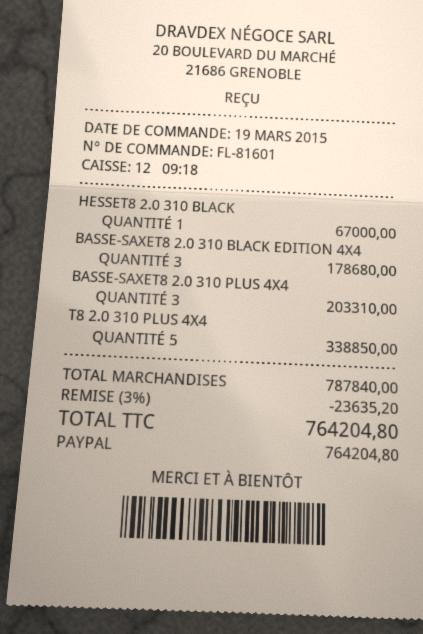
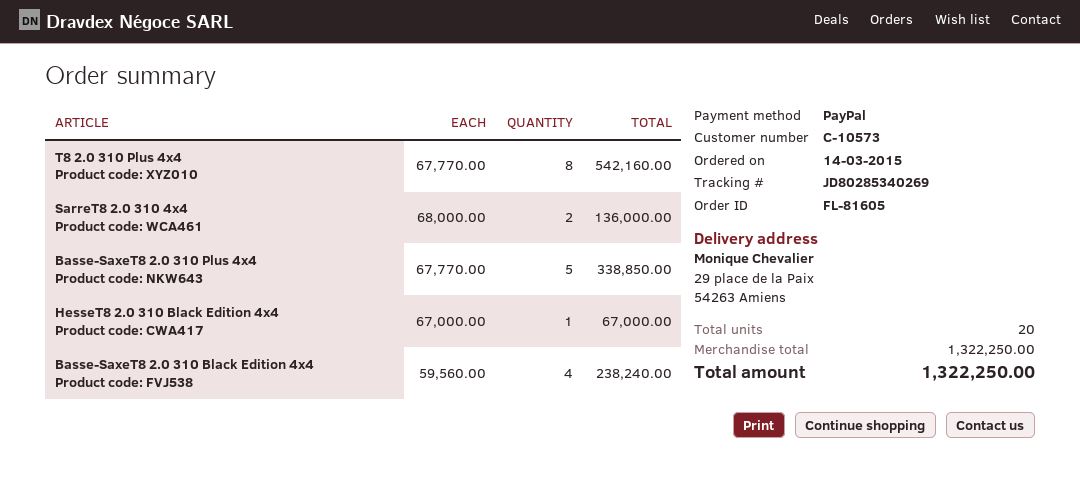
order number: FL-81601 -> FL-81605
order date: 2015-03-19 -> 2015-03-14
BASSE-SAXET8 2.0 310 BLACK EDITION 4X4: 3 for 178680.00 -> 4 for 238240.00
BASSE-SAXET8 2.0 310 PLUS 4X4: 3 for 203310.00 -> 5 for 338850.00
T8 2.0 310 PLUS 4X4: 5 for 338850.00 -> 8 for 542160.00
SarreT8 2.0 310 4x4: none -> 2 for 136000.00
subtotal: 787840.00 -> 1322250.00
discount: 3% = 23635.20 -> none
total: 764204.80 -> 1322250.00

